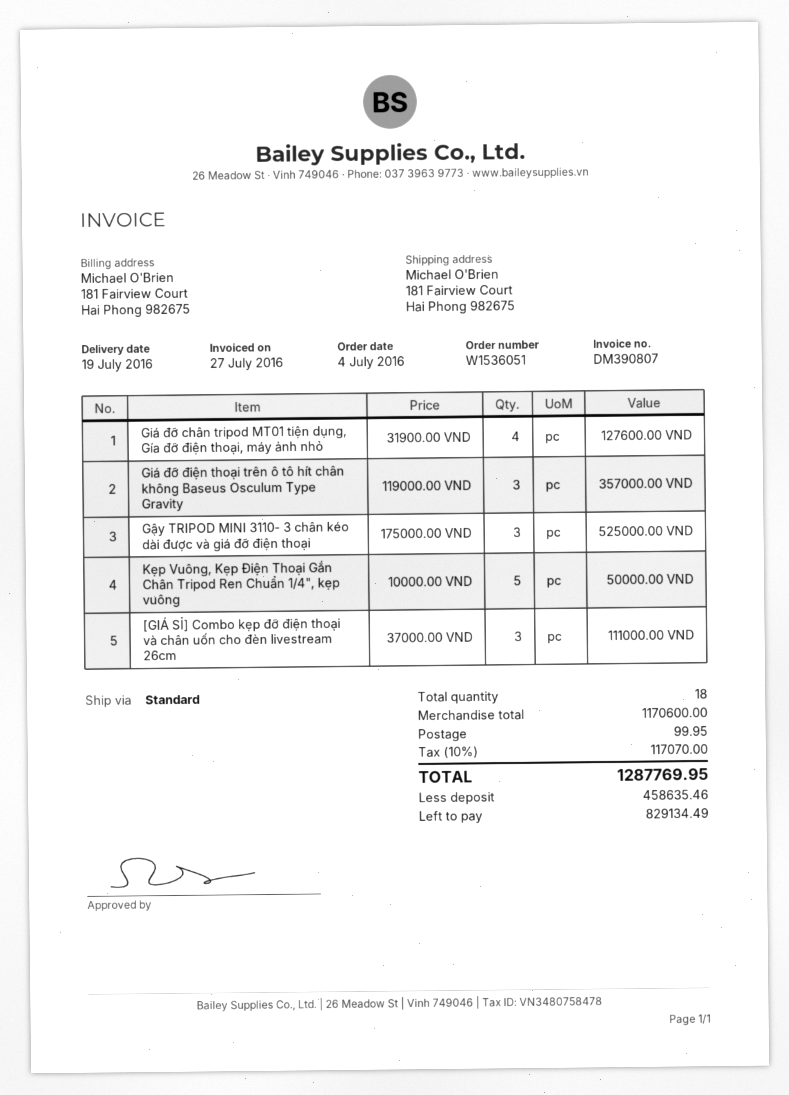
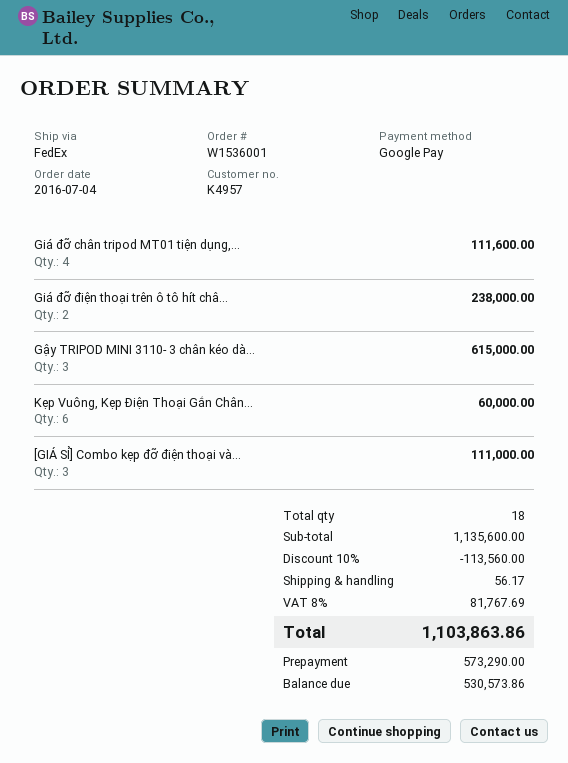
order number: W1536051 -> W1536001
shipping method: standard -> FedEx
Giá đỡ chân tripod MT01 tiện dụng, Gía đỡ điện thoại, máy ảnh nhỏ: 4 for 127600.00 -> 4 for 111600.00
Giá đỡ điện thoại trên ô tô hít chân không Baseus Osculum Type Gravity: 3 for 357000.00 -> 2 for 238000.00
Gậy TRIPOD MINI 3110- 3 chân kéo dài được và giá đỡ điện thoại: 3 for 525000.00 -> 3 for 615000.00
Kẹp Vuông, Kẹp Điện Thoại Gắn Chân Tripod Ren Chuẩn 1/4", kẹp vuông: 5 for 50000.00 -> 6 for 60000.00
subtotal: 1170600.00 -> 1135600.00
discount: none -> 10% = 113560.00
shipping: 99.95 -> 56.17
tax: 10% = 117070.00 -> 8% = 81767.69
total: 1287769.95 -> 1103863.86
deposit: 458635.46 -> 573290.00
balance: 829134.49 -> 530573.86

